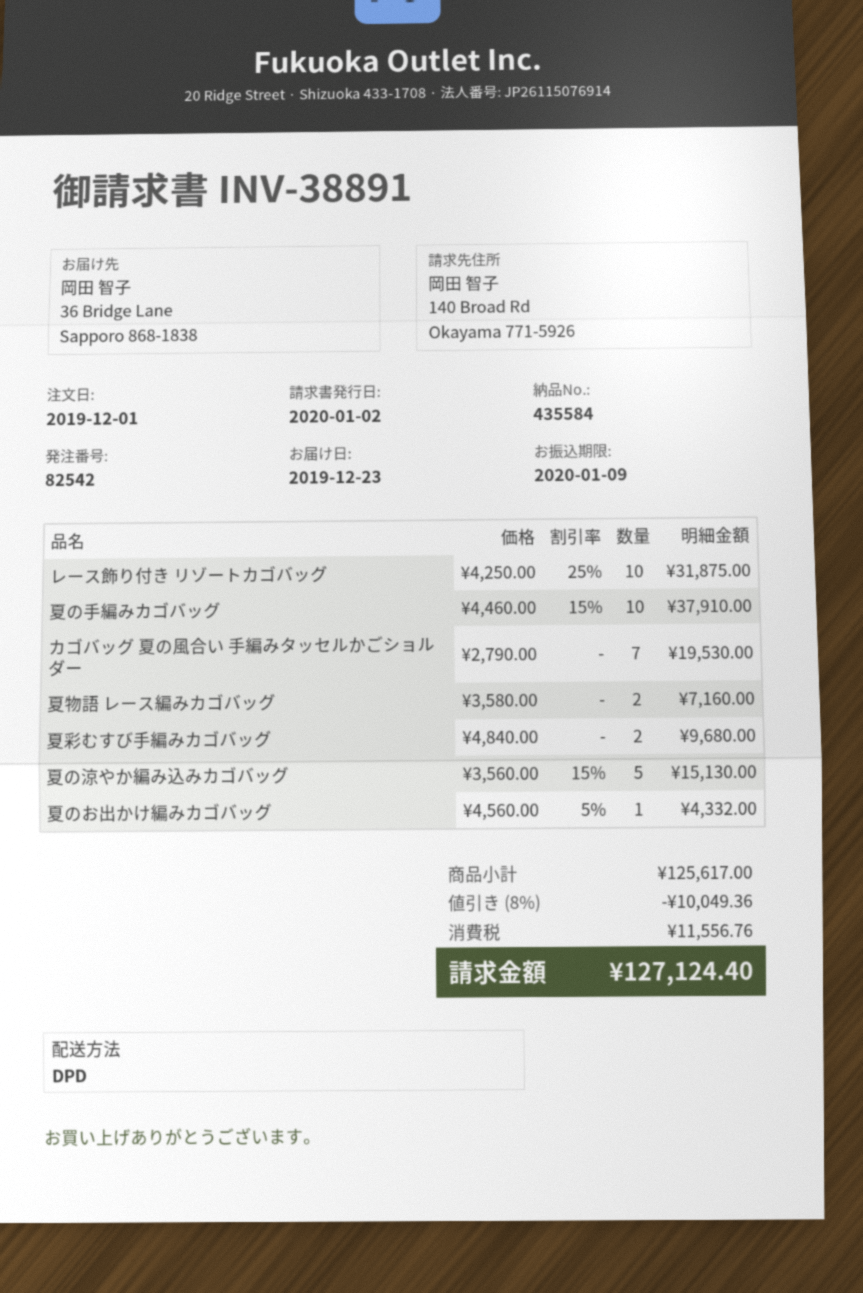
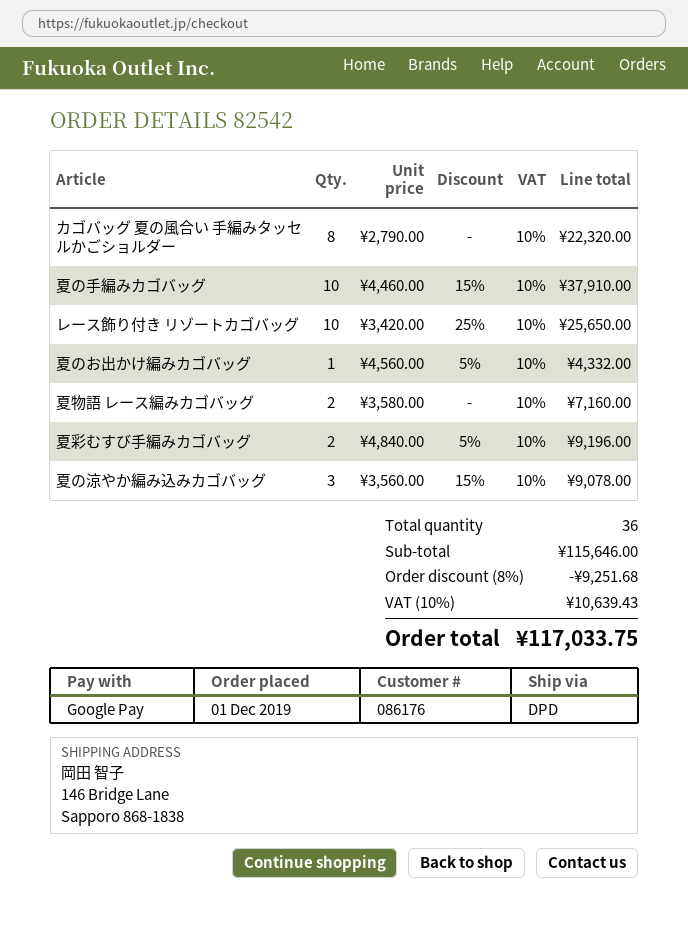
ship to: 36 Bridge Lane, Sapporo 868-1838 -> 146 Bridge Lane, Sapporo 868-1838
レース飾り付き リゾートカゴバッグ: 10 x 4250.00 - 25% = 31875.00 -> 10 x 3420.00 - 25% = 25650.00
カゴバッグ 夏の風合い 手編みタッセルかごショルダー: 7 x 2790.00 = 19530.00 -> 8 x 2790.00 = 22320.00
夏彩むすび手編みカゴバッグ: 2 x 4840.00 = 9680.00 -> 2 x 4840.00 - 5% = 9196.00
夏の涼やか編み込みカゴバッグ: 5 x 3560.00 - 15% = 15130.00 -> 3 x 3560.00 - 15% = 9078.00
subtotal: 125617.00 -> 115646.00
discount: 8% = 10049.36 -> 8% = 9251.68
tax: 11556.76 -> 10639.43
total: 127124.40 -> 117033.75

